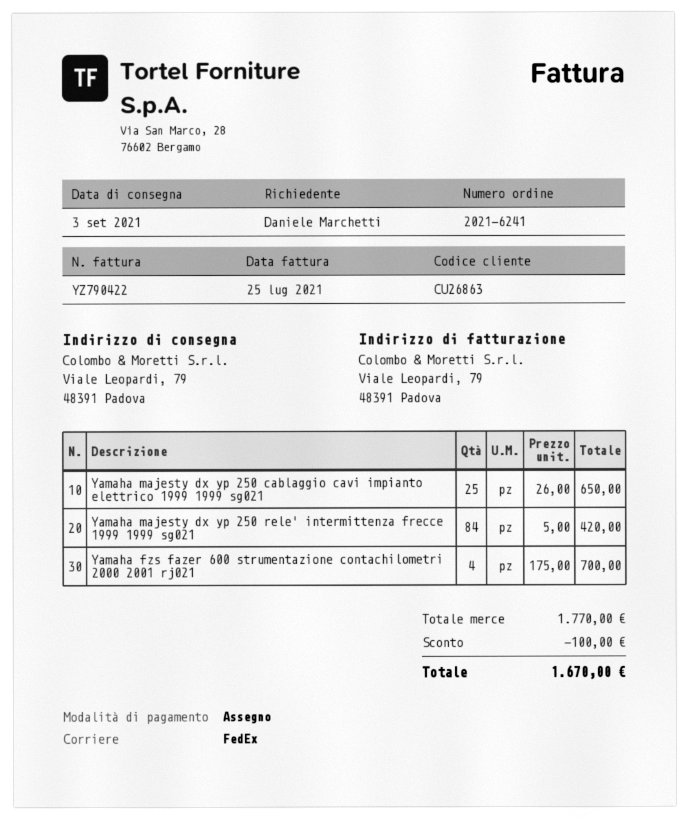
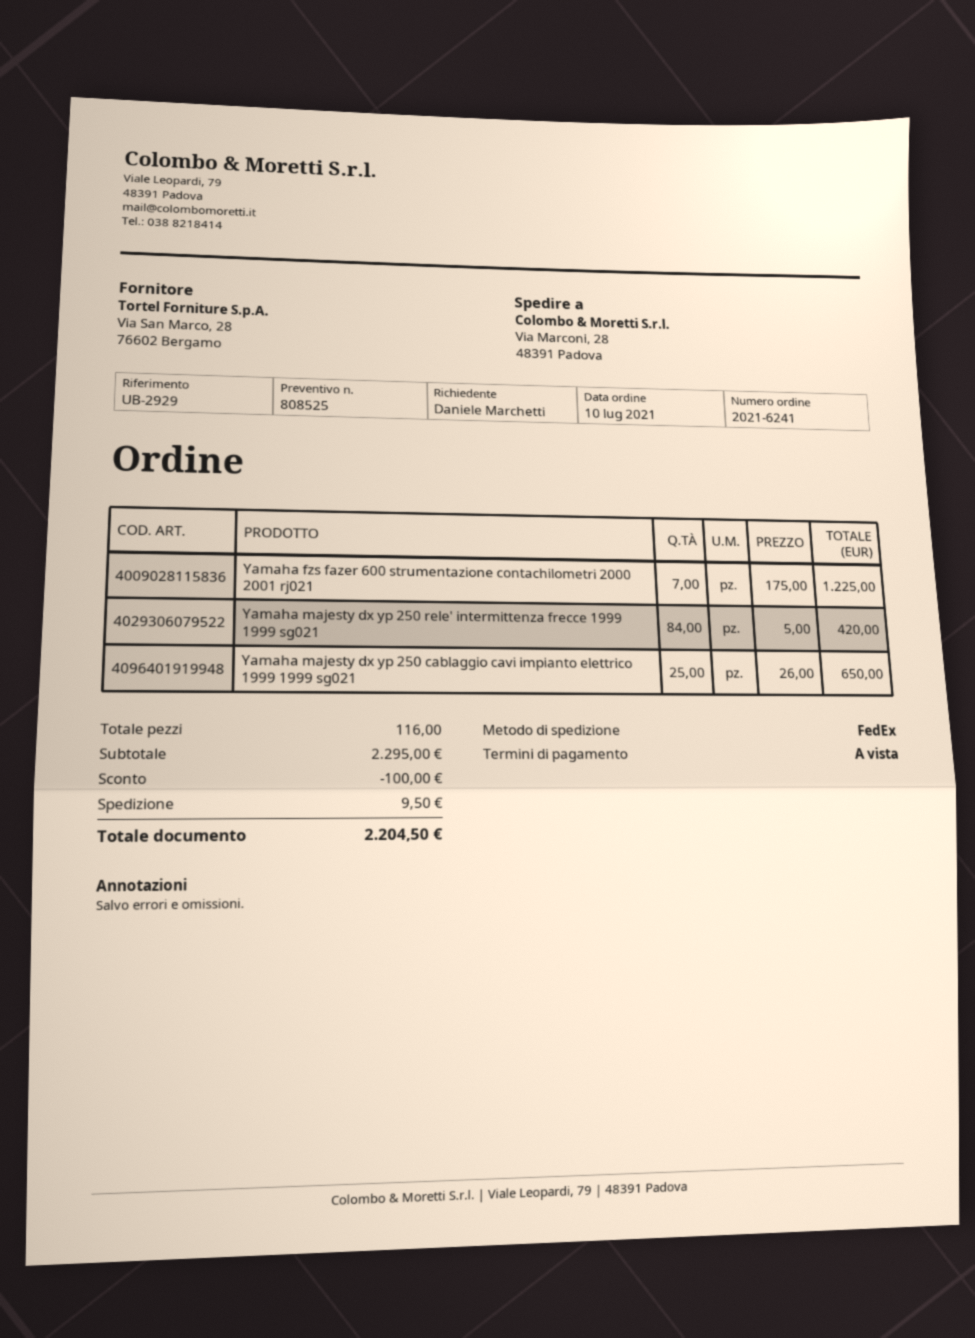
ship to: Viale Leopardi, 79, 48391 Padova -> Via Marconi, 28, 48391 Padova
Yamaha fzs fazer 600 strumentazione contachilometri 2000 2001 rj021: 4 x 175.00 = 700.00 -> 7 x 175.00 = 1225.00
subtotal: 1770.00 -> 2295.00
shipping: none -> 9.50
total: 1670.00 -> 2204.50

